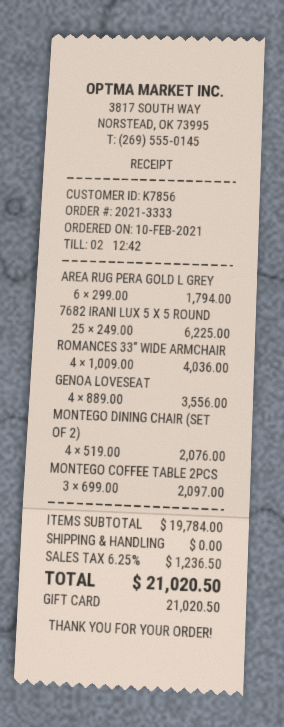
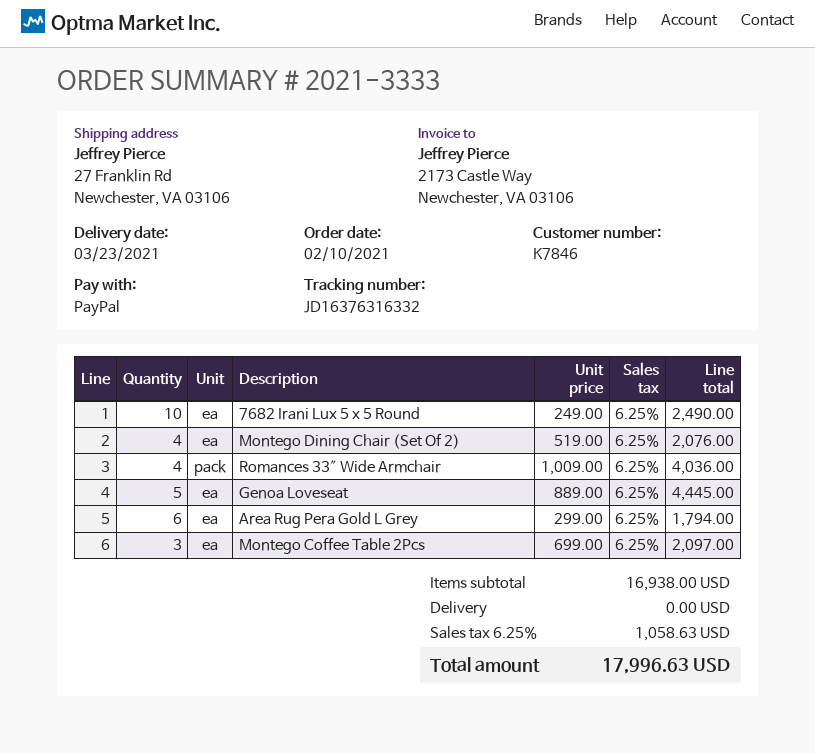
customer number: K7856 -> K7846
payment method: gift card -> PayPal
7682 IRANI LUX 5 X 5 ROUND: 25 x 249.00 = 6225.00 -> 10 x 249.00 = 2490.00
GENOA LOVESEAT: 4 x 889.00 = 3556.00 -> 5 x 889.00 = 4445.00
subtotal: 19784.00 -> 16938.00
tax: 6.25% = 1236.50 -> 6.25% = 1058.63
total: 21020.50 -> 17996.63

